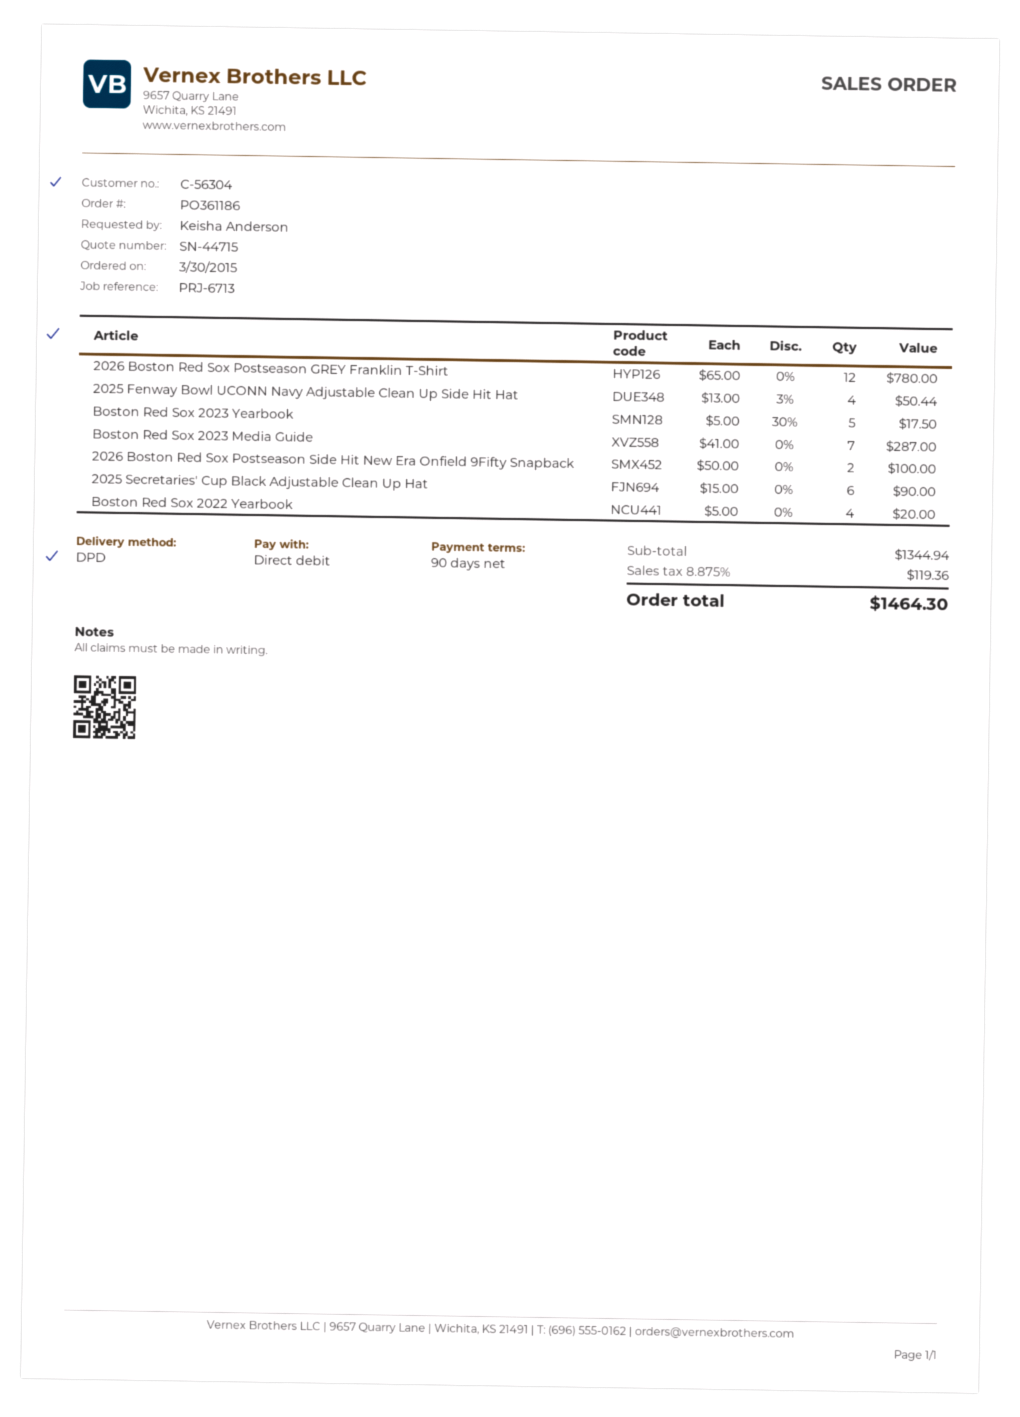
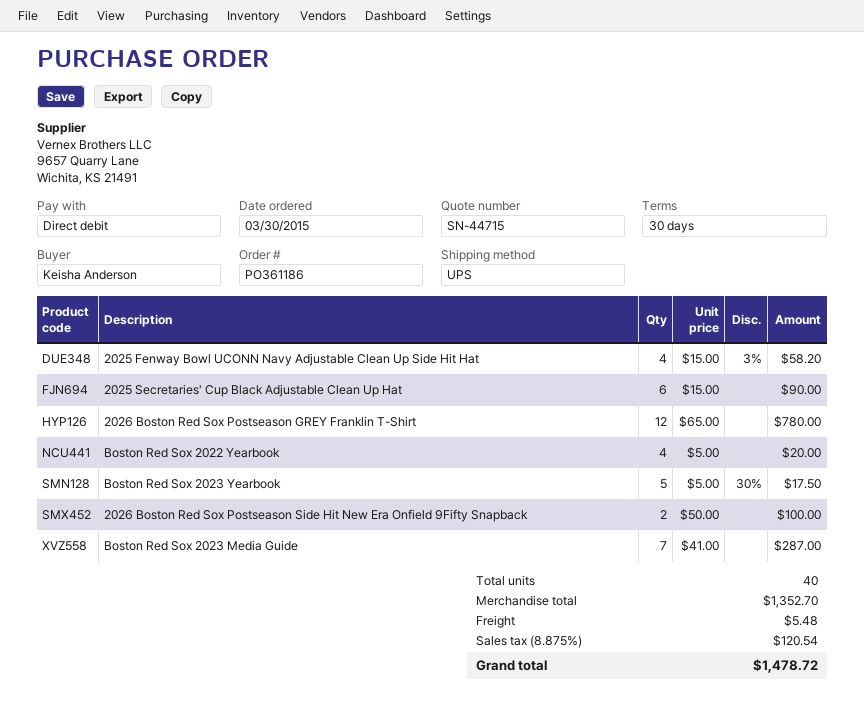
payment terms: 90 days -> 30 days
shipping method: DPD -> UPS
2025 Fenway Bowl UCONN Navy Adjustable Clean Up Side Hit Hat: 4 x 13.00 - 3% = 50.44 -> 4 x 15.00 - 3% = 58.20
subtotal: 1344.94 -> 1352.70
shipping: none -> 5.48
tax: 8.875% = 119.36 -> 8.875% = 120.54
total: 1464.30 -> 1478.72

